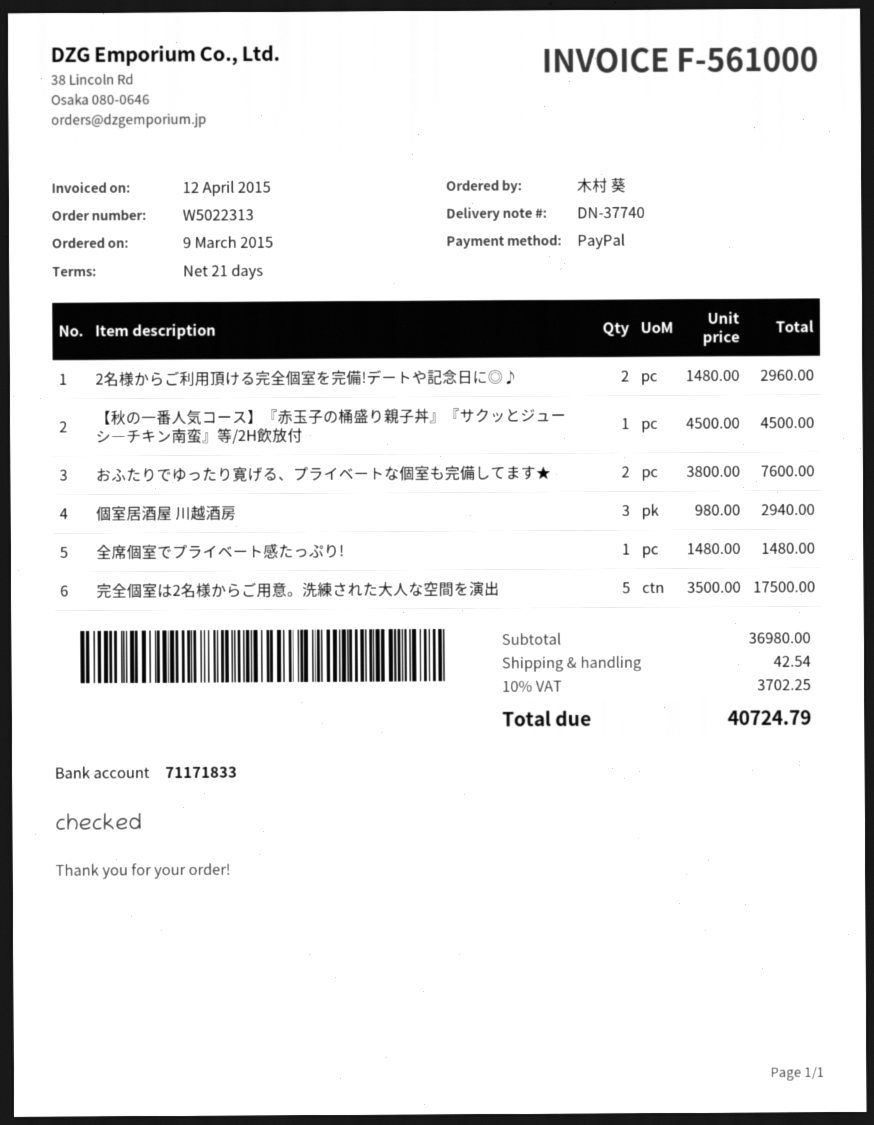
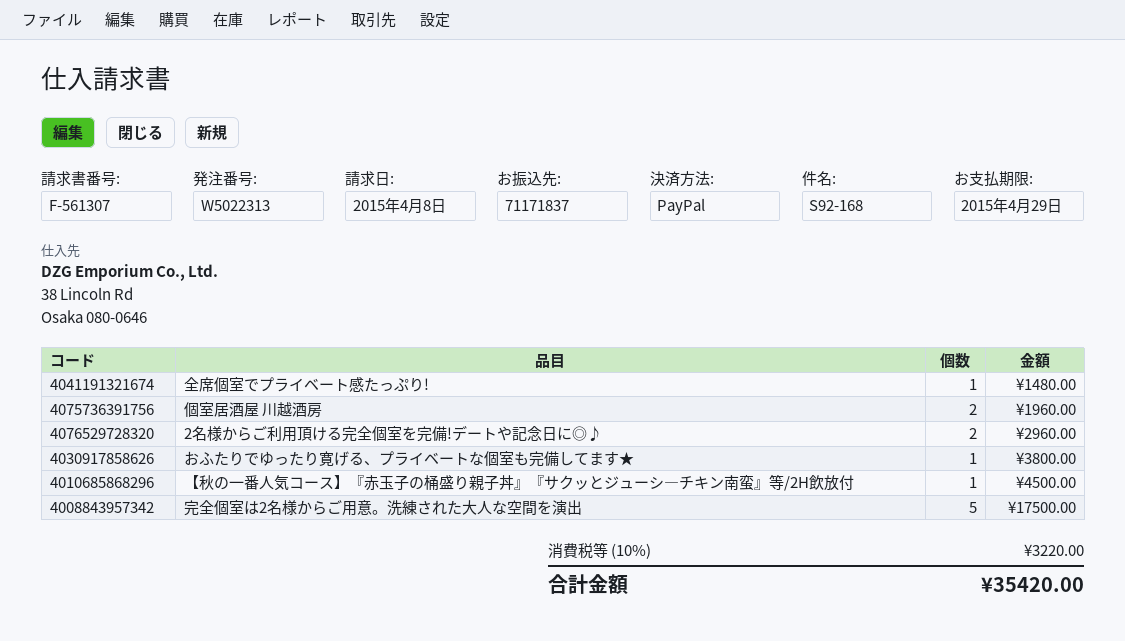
invoice number: F-561000 -> F-561307
invoice date: 2015-04-12 -> 2015-04-08
bank account: 71171833 -> 71171837
おふたりでゆったり寛げる、プライベートな個室も完備してます★: 2 for 7600.00 -> 1 for 3800.00
個室居酒屋 川越酒房: 3 for 2940.00 -> 2 for 1960.00
shipping: 42.54 -> none
tax: 10% = 3702.25 -> 10% = 3220.00
total: 40724.79 -> 35420.00

